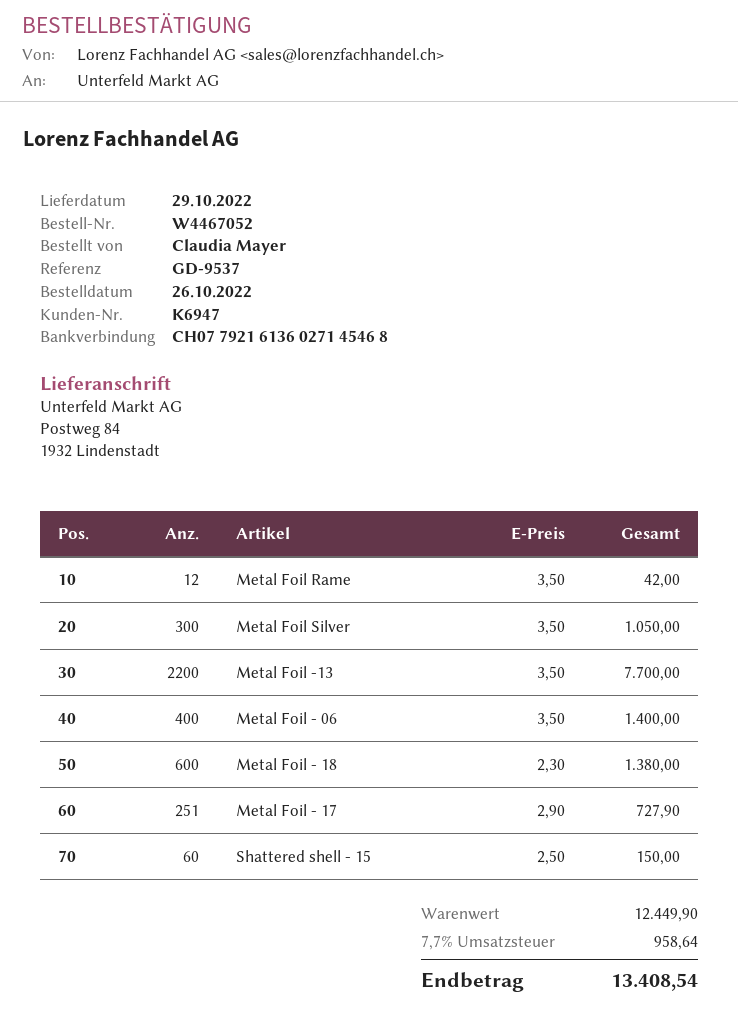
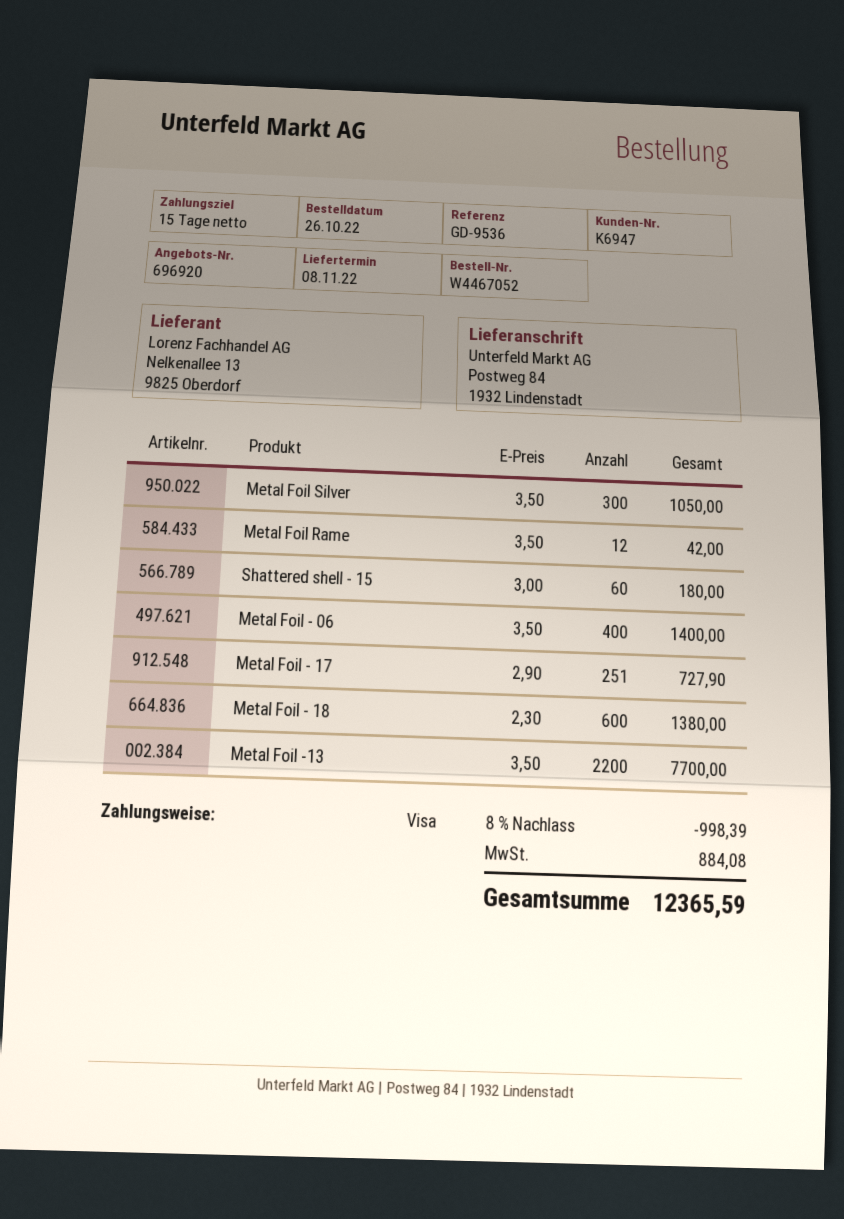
delivery date: 2022-10-29 -> 2022-11-08
reference: GD-9537 -> GD-9536
Shattered shell - 15: 60 x 2.50 = 150.00 -> 60 x 3.00 = 180.00
discount: none -> 8% = 998.39
tax: 958.64 -> 884.08
total: 13408.54 -> 12365.59

